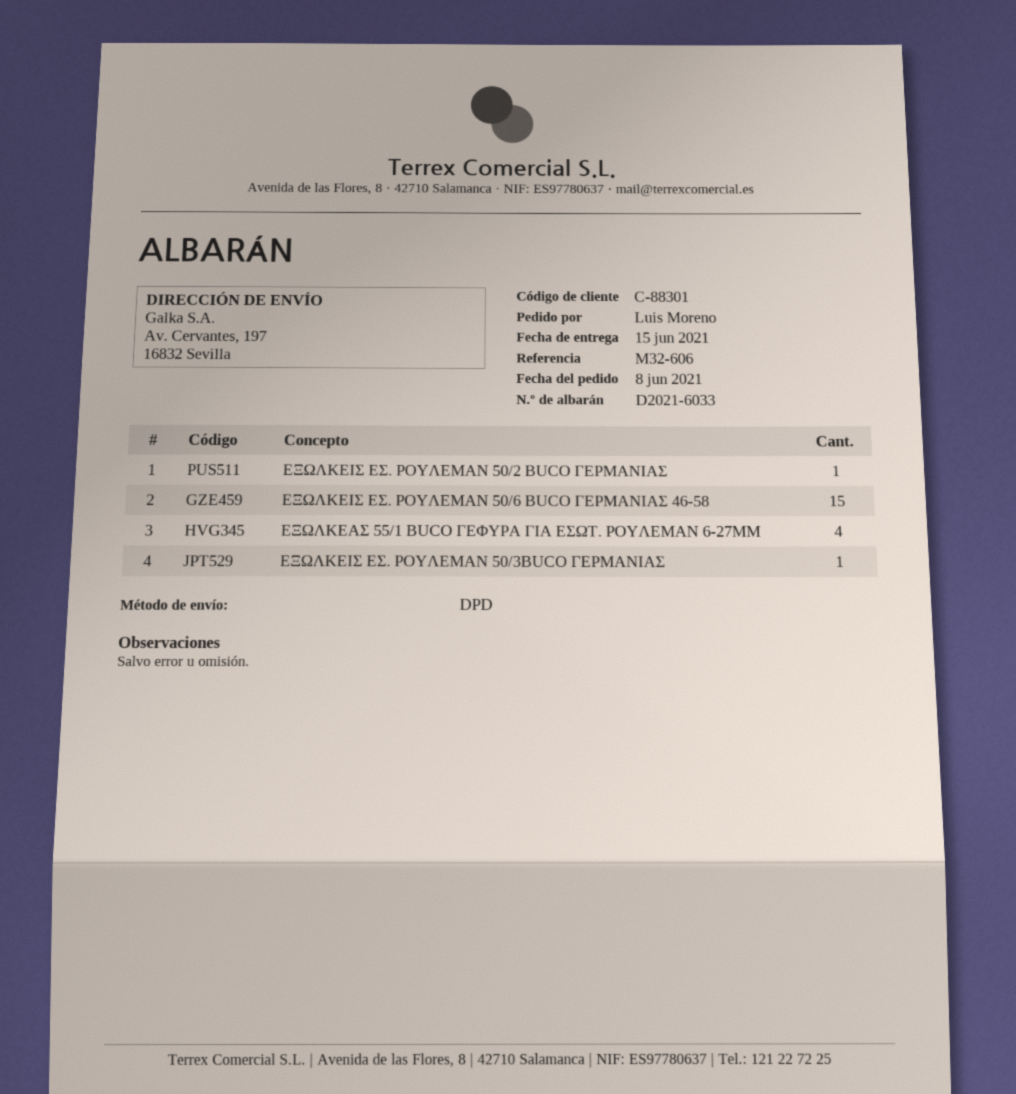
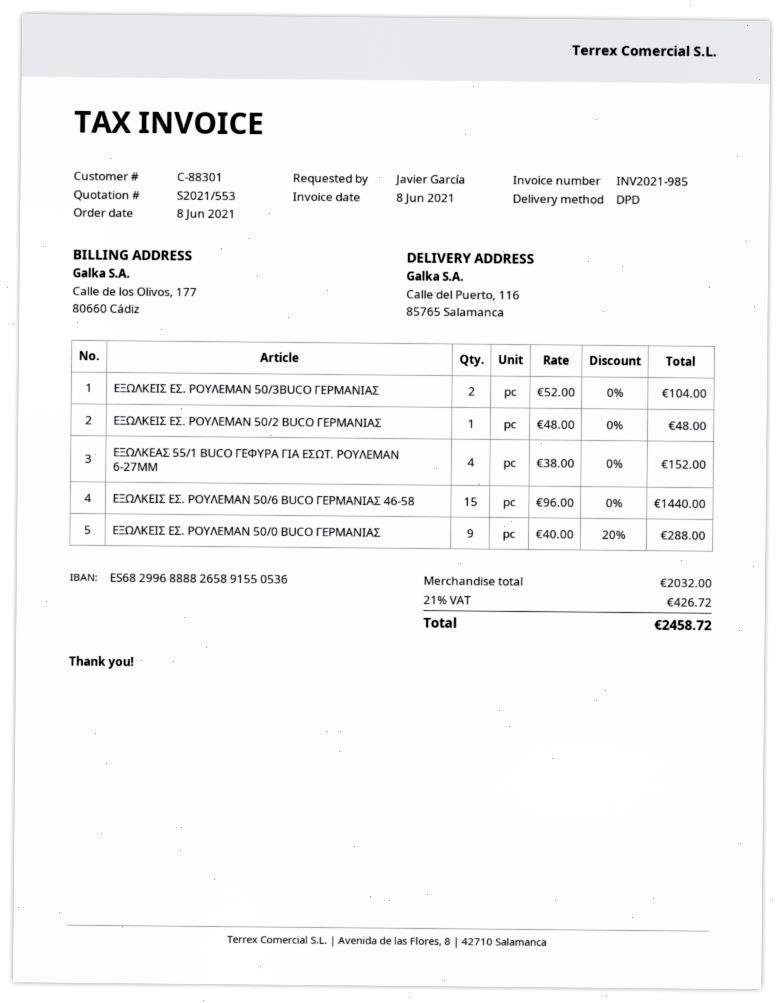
ordered by: Luis Moreno -> Javier García
ship to: Av. Cervantes, 197, 16832 Sevilla -> Calle del Puerto, 116, 85765 Salamanca
ΕΞΩΛΚΕΙΣ ΕΣ. ΡΟΥΛΕΜΑΝ 50/3BUCO ΓΕΡΜΑΝΙΑΣ: 1 -> 2
ΕΞΩΛΚΕΙΣ ΕΣ. ΡΟΥΛΕΜΑΝ 50/0 BUCO ΓΕΡΜΑΝΙΑΣ: none -> 9

